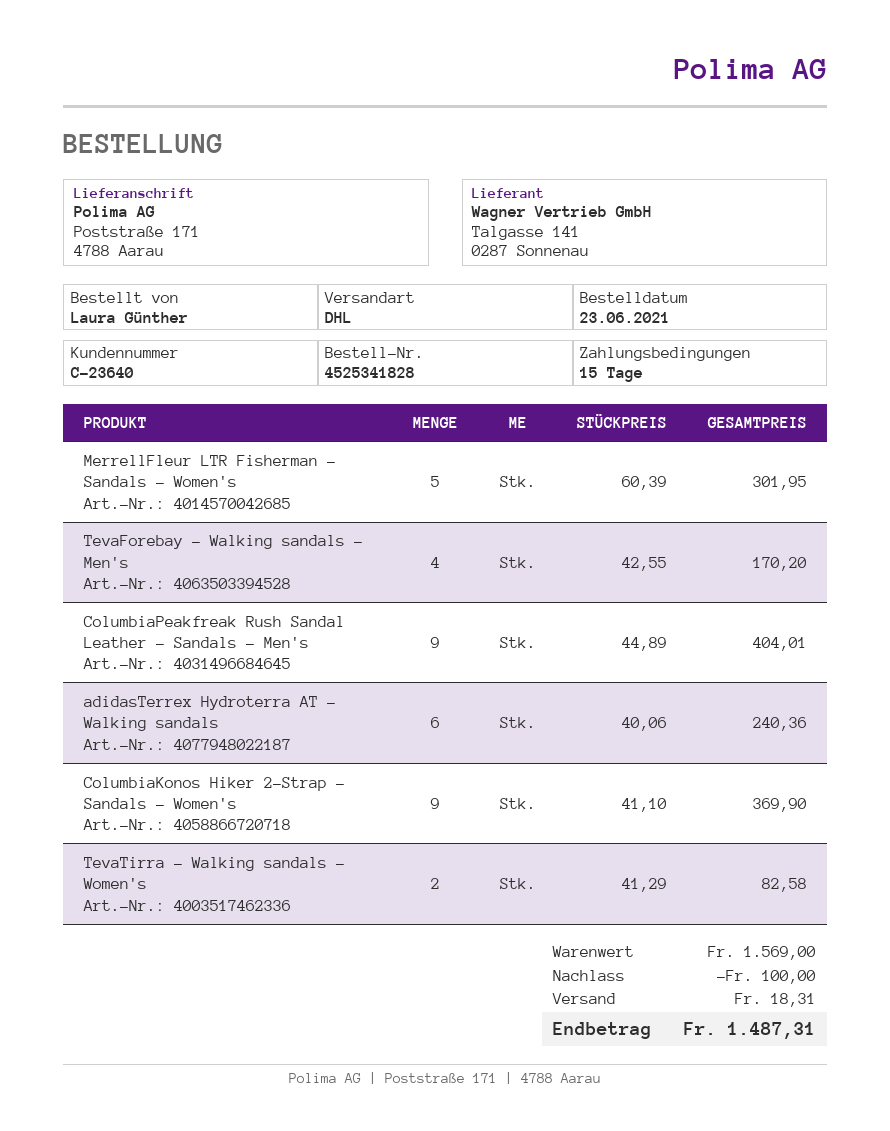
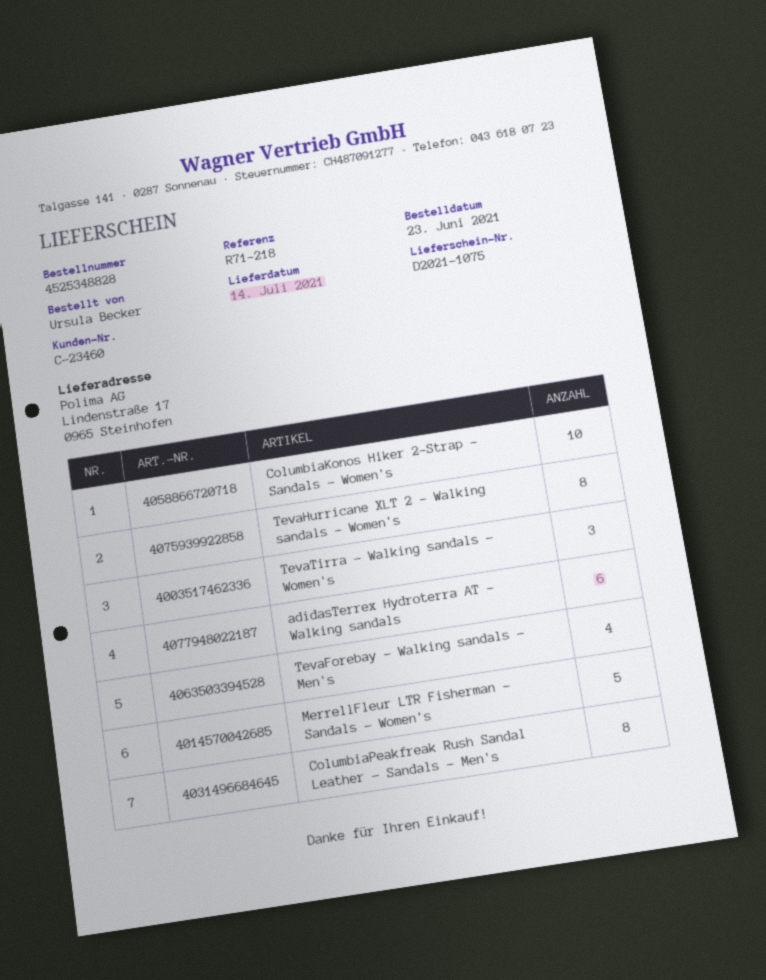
order number: 4525341828 -> 4525348828
customer number: C-23640 -> C-23460
ordered by: Laura Günther -> Ursula Becker
ship to: Poststraße 171, 4788 Aarau -> Lindenstraße 17, 0965 Steinhofen
ColumbiaPeakfreak Rush Sandal Leather - Sandals - Men's: 9 -> 8
ColumbiaKonos Hiker 2-Strap - Sandals - Women's: 9 -> 10
TevaTirra - Walking sandals - Women's: 2 -> 3
TevaHurricane XLT 2 - Walking sandals - Women's: none -> 8

